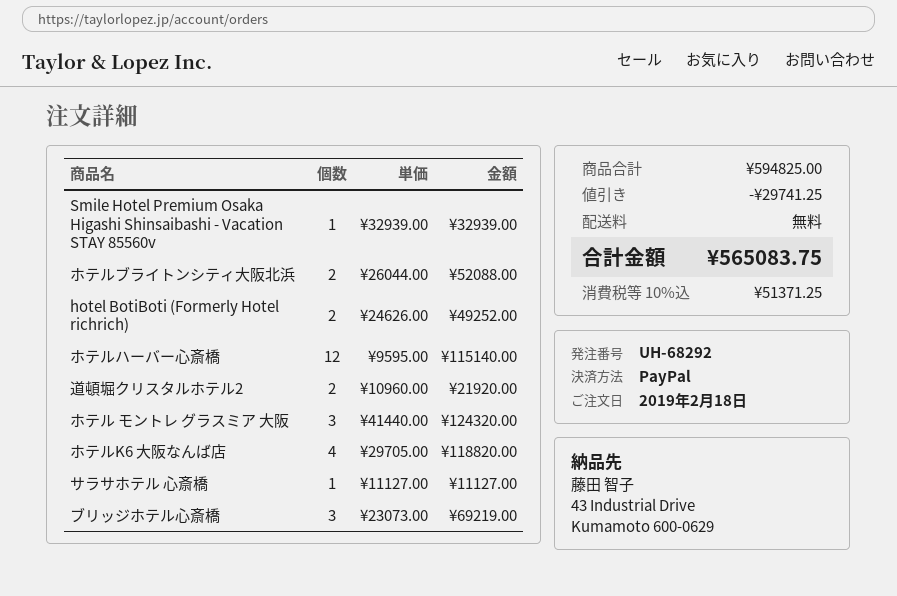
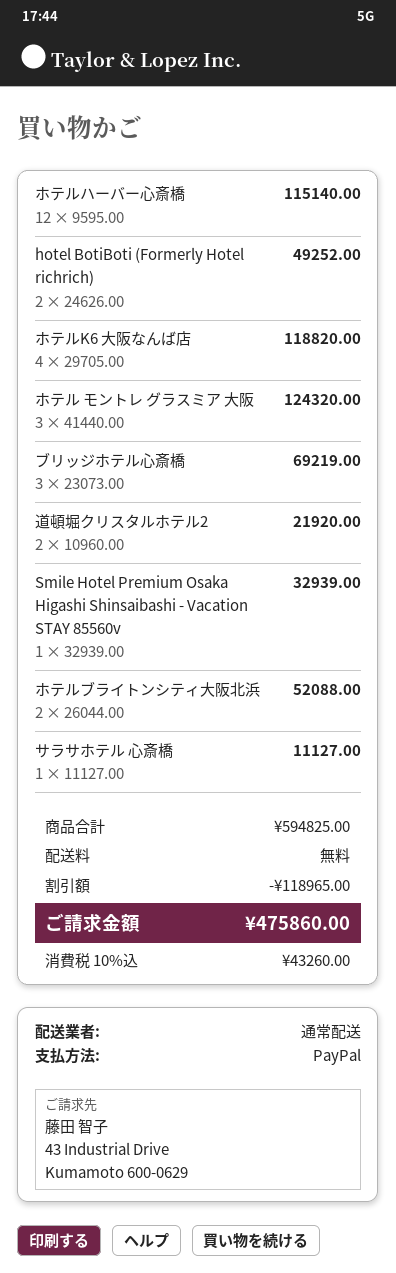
discount: 29741.25 -> 118965.00
tax: 10% = 51371.25 -> 10% = 43260.00
total: 565083.75 -> 475860.00

